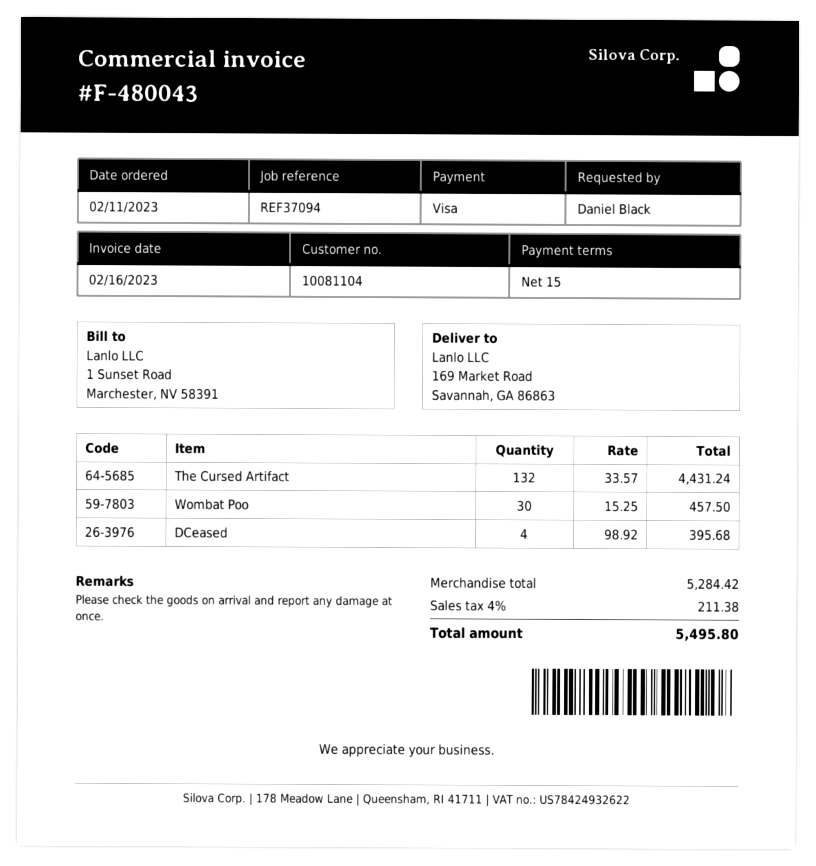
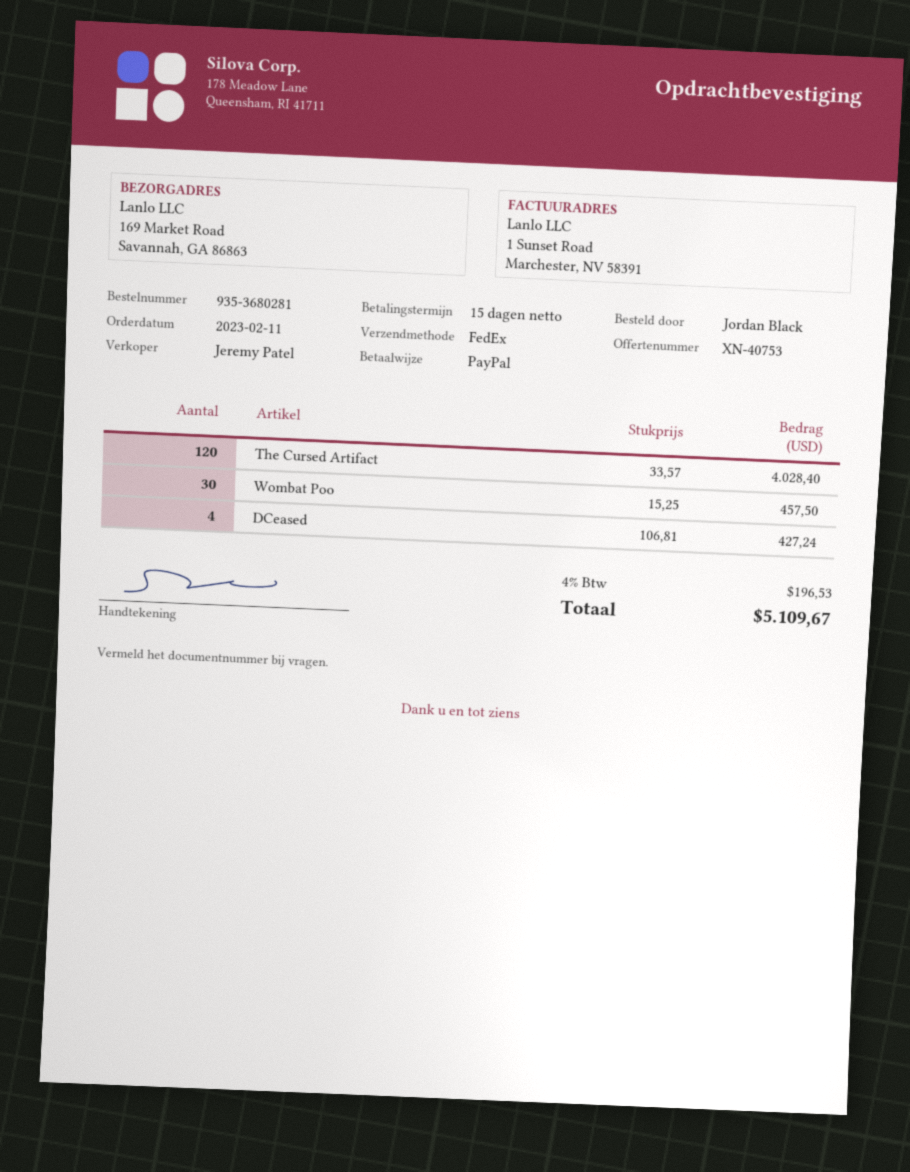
ordered by: Daniel Black -> Jordan Black
payment method: Visa -> PayPal
The Cursed Artifact: 132 x 33.57 = 4431.24 -> 120 x 33.57 = 4028.40
DCeased: 4 x 98.92 = 395.68 -> 4 x 106.81 = 427.24
tax: 4% = 211.38 -> 4% = 196.53
total: 5495.80 -> 5109.67

